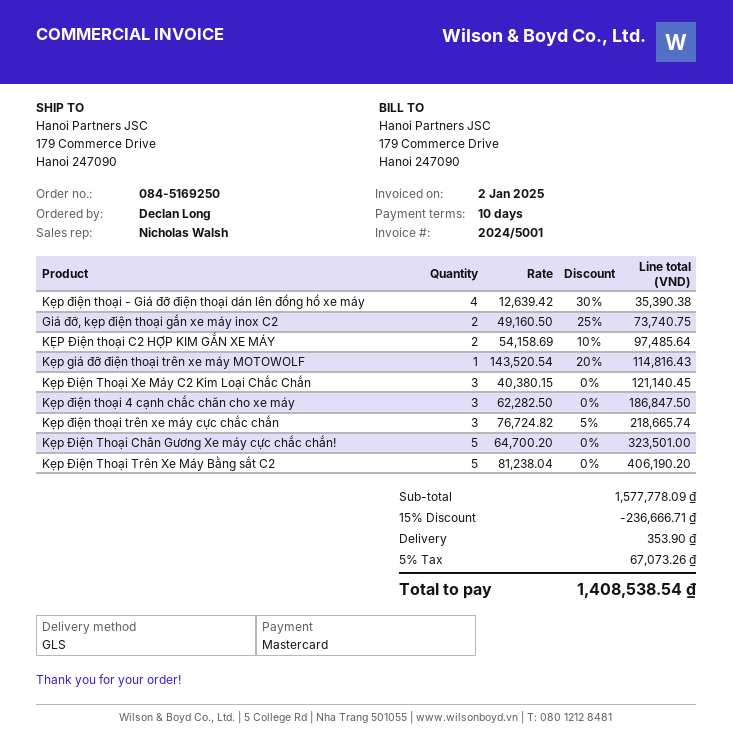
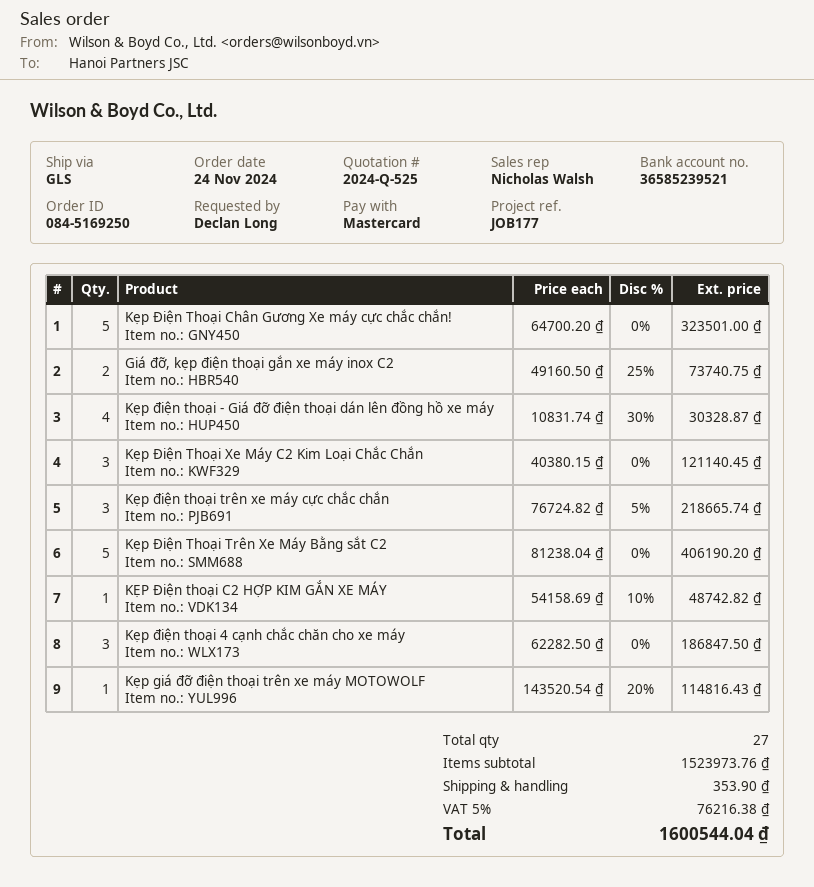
Kẹp điện thoại - Giá đỡ điện thoại dán lên đồng hồ xe máy: 4 x 12639.42 - 30% = 35390.38 -> 4 x 10831.74 - 30% = 30328.87
KẸP Điện thoại C2 HỢP KIM GẮN XE MÁY: 2 x 54158.69 - 10% = 97485.64 -> 1 x 54158.69 - 10% = 48742.82
subtotal: 1577778.09 -> 1523973.76
discount: 15% = 236666.71 -> none
tax: 5% = 67073.26 -> 5% = 76216.38
total: 1408538.54 -> 1600544.04

